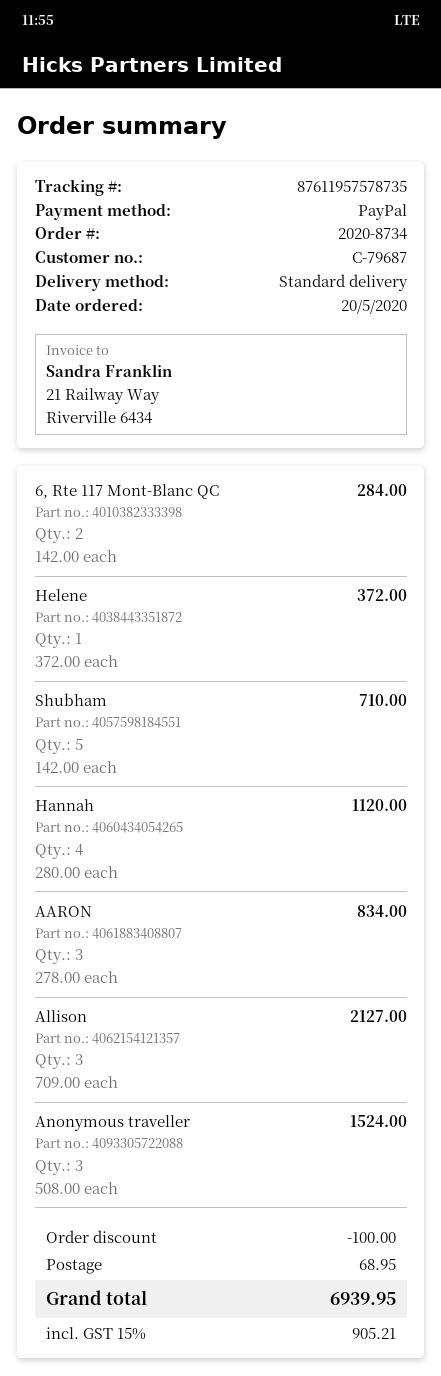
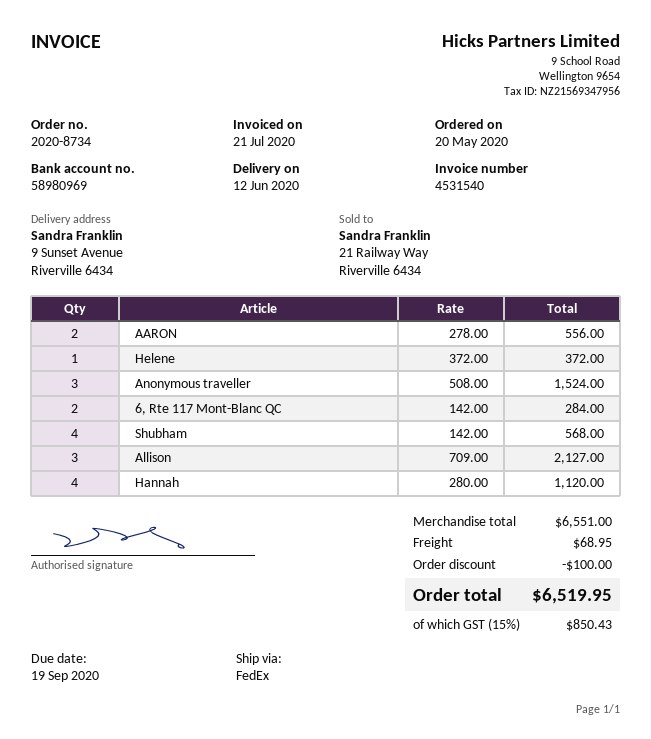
shipping method: standard -> FedEx
Shubham: 5 x 142.00 = 710.00 -> 4 x 142.00 = 568.00
AARON: 3 x 278.00 = 834.00 -> 2 x 278.00 = 556.00
tax: 15% = 905.21 -> 15% = 850.43
total: 6939.95 -> 6519.95

